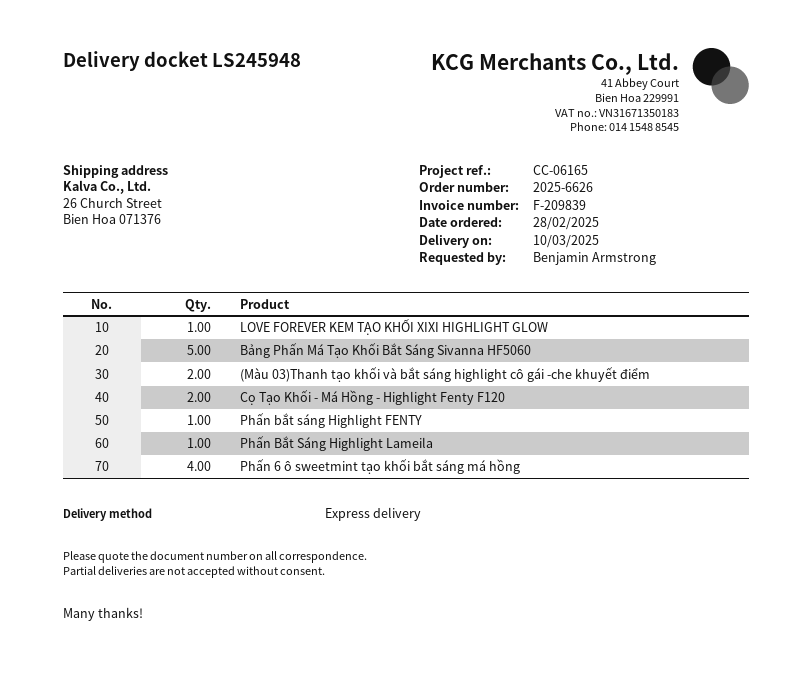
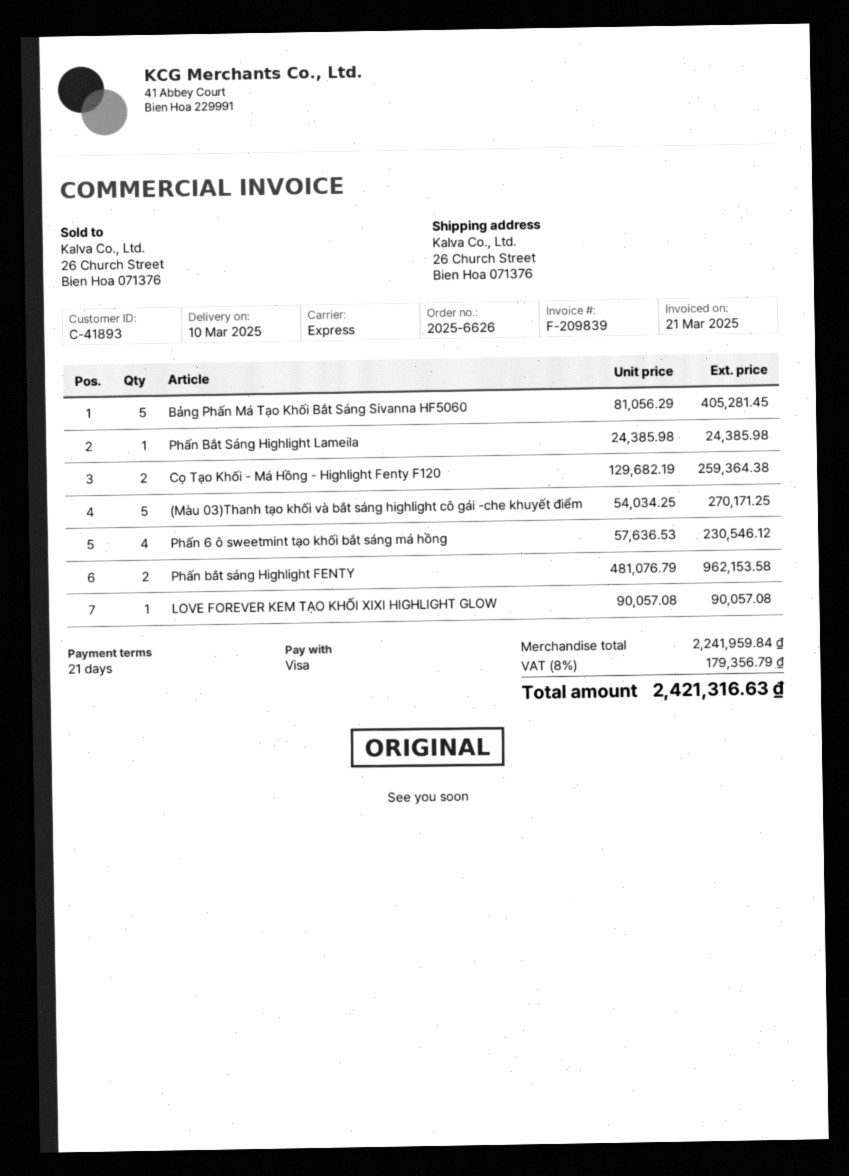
(Màu 03)Thanh tạo khối và bắt sáng highlight cô gái -che khuyết điểm: 2 -> 5
Phấn bắt sáng Highlight FENTY: 1 -> 2

